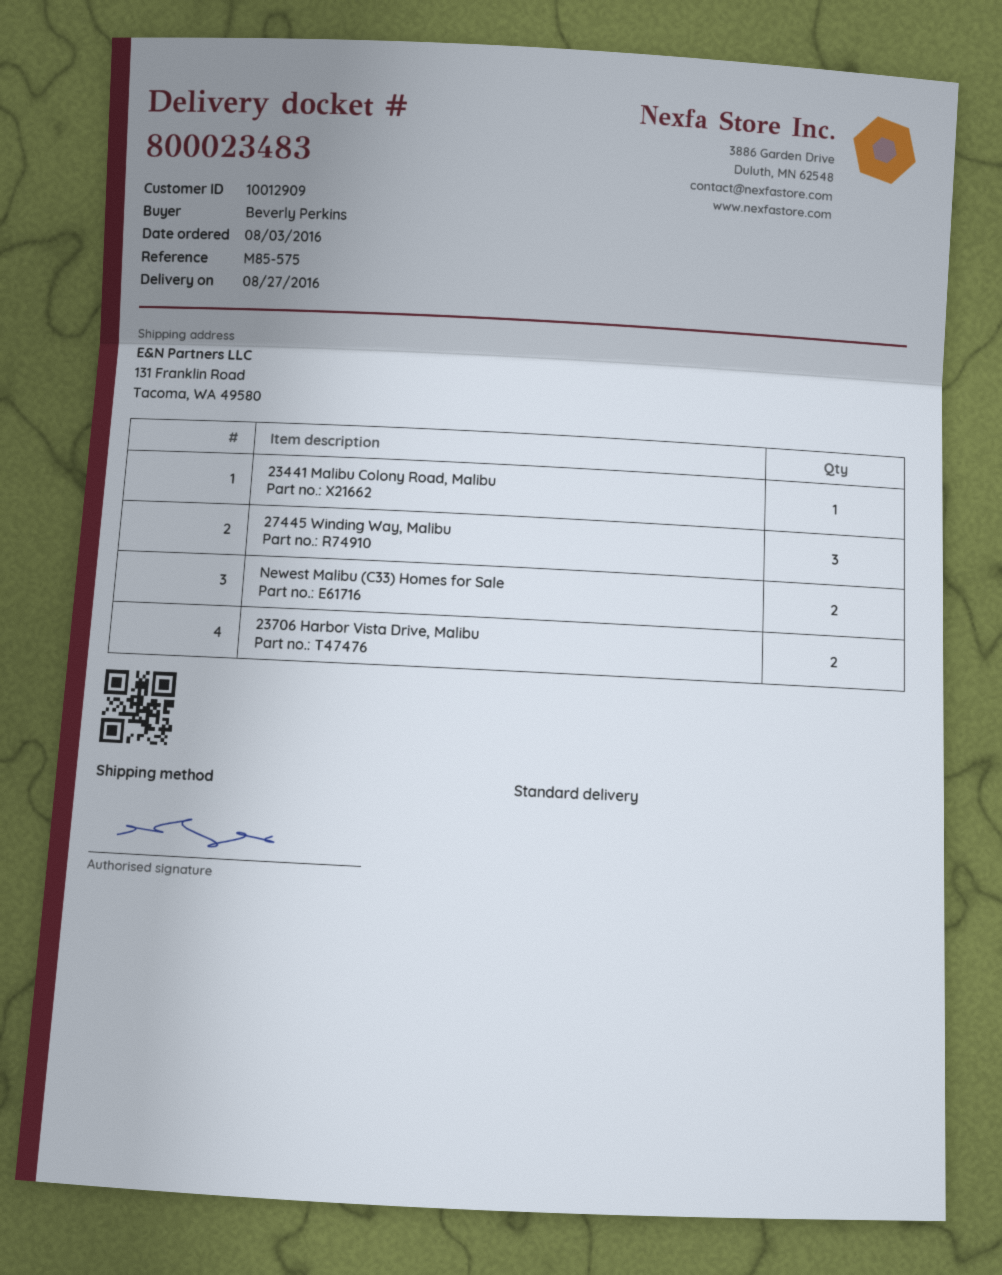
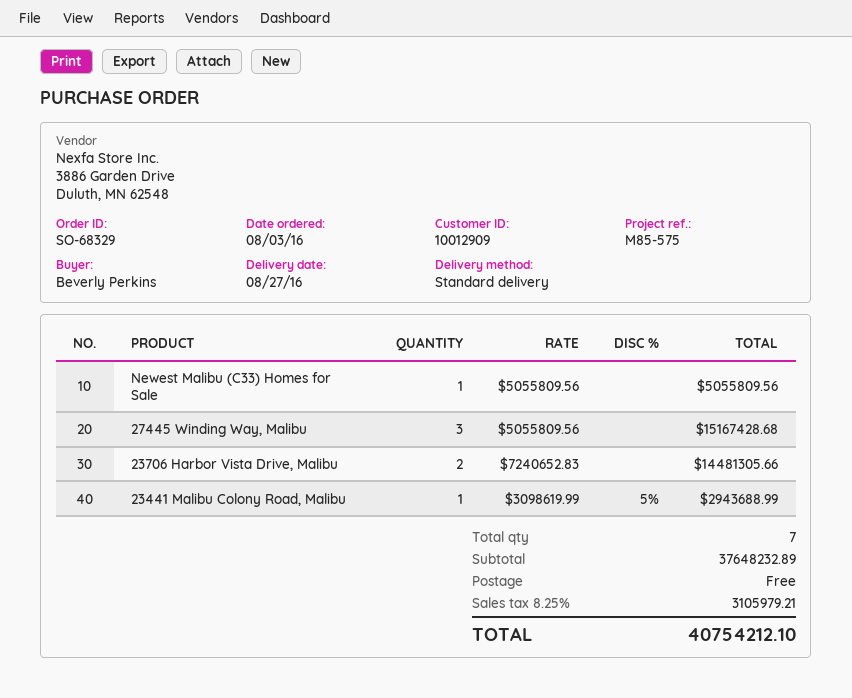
Newest Malibu (C33) Homes for Sale: 2 -> 1

